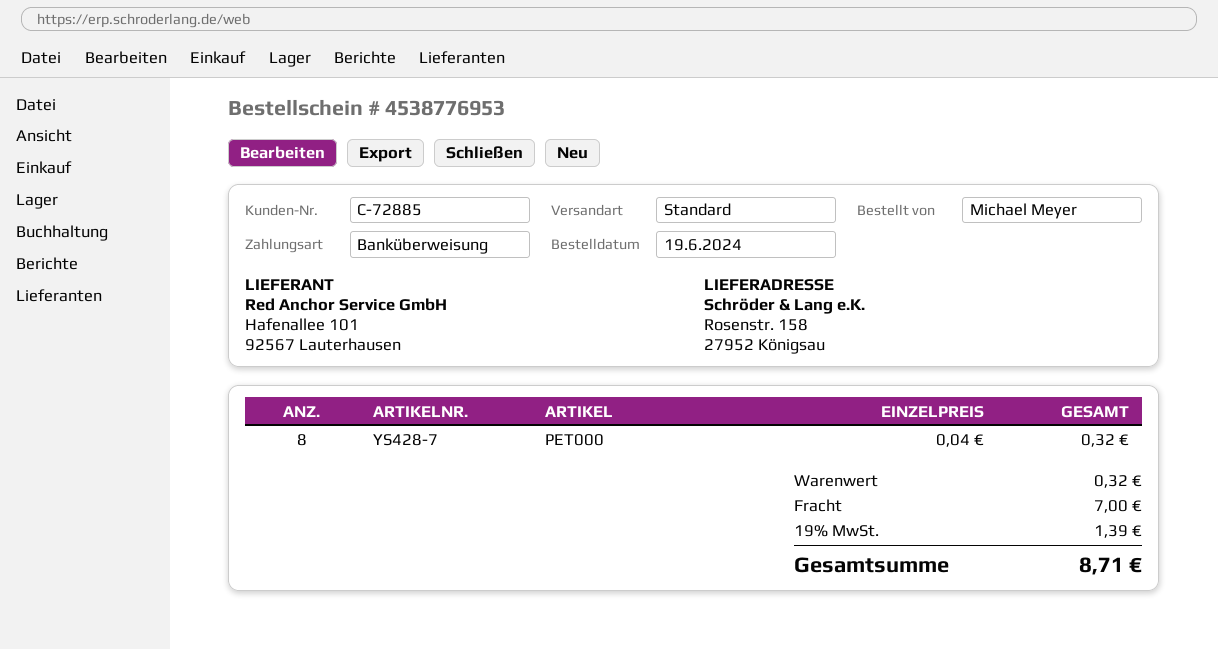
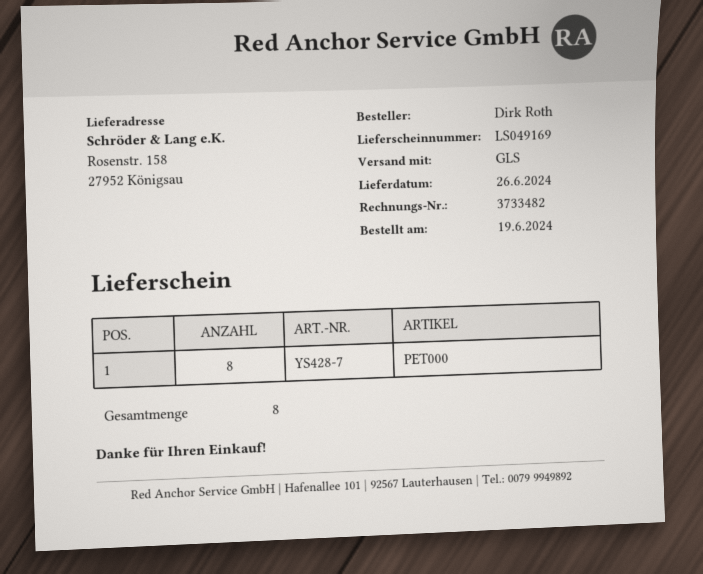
ordered by: Michael Meyer -> Dirk Roth
shipping method: standard -> GLS

